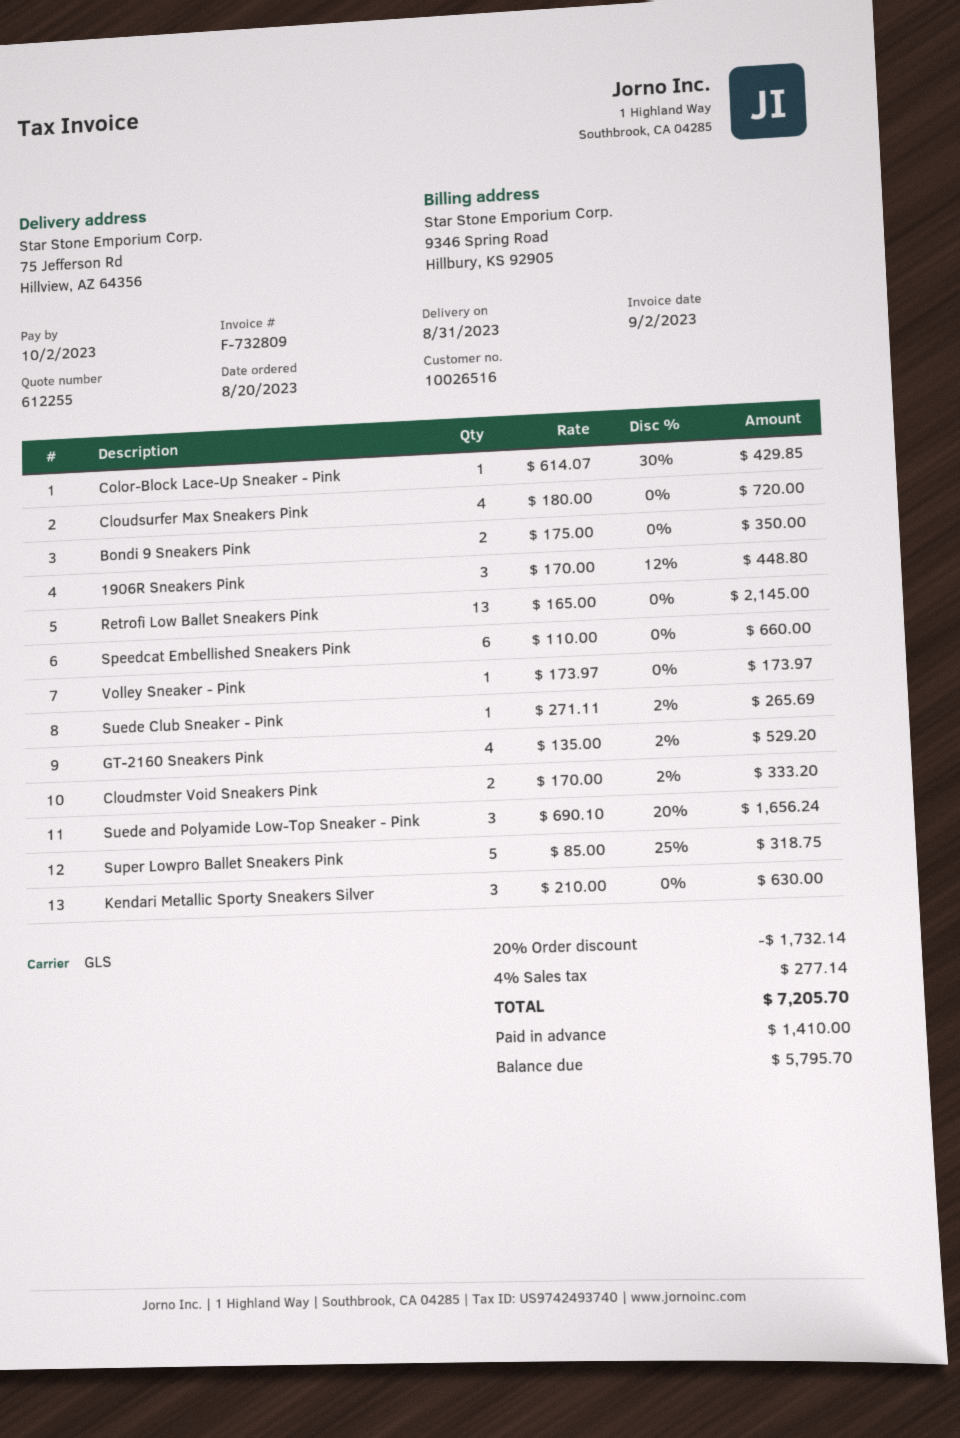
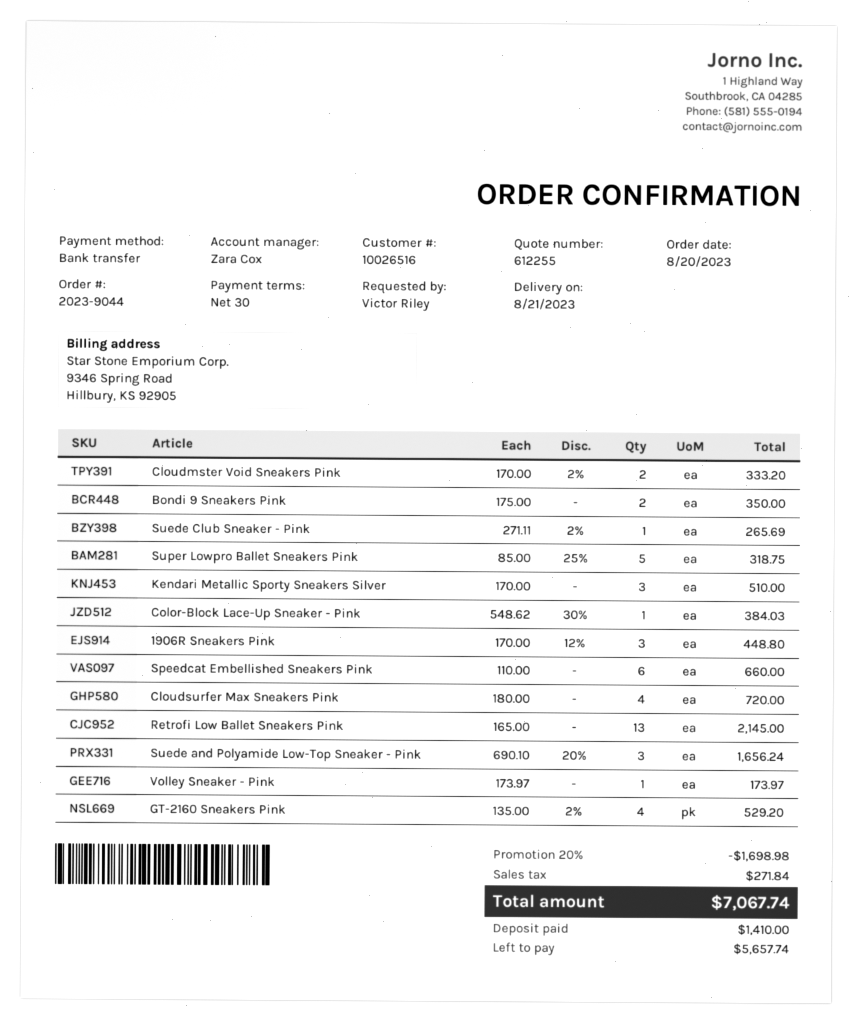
delivery date: 2023-08-31 -> 2023-08-21
Color-Block Lace-Up Sneaker - Pink: 1 x 614.07 - 30% = 429.85 -> 1 x 548.62 - 30% = 384.03
Kendari Metallic Sporty Sneakers Silver: 3 x 210.00 = 630.00 -> 3 x 170.00 = 510.00
discount: 20% = 1732.14 -> 20% = 1698.98
tax: 277.14 -> 271.84
total: 7205.70 -> 7067.74
balance: 5795.70 -> 5657.74

